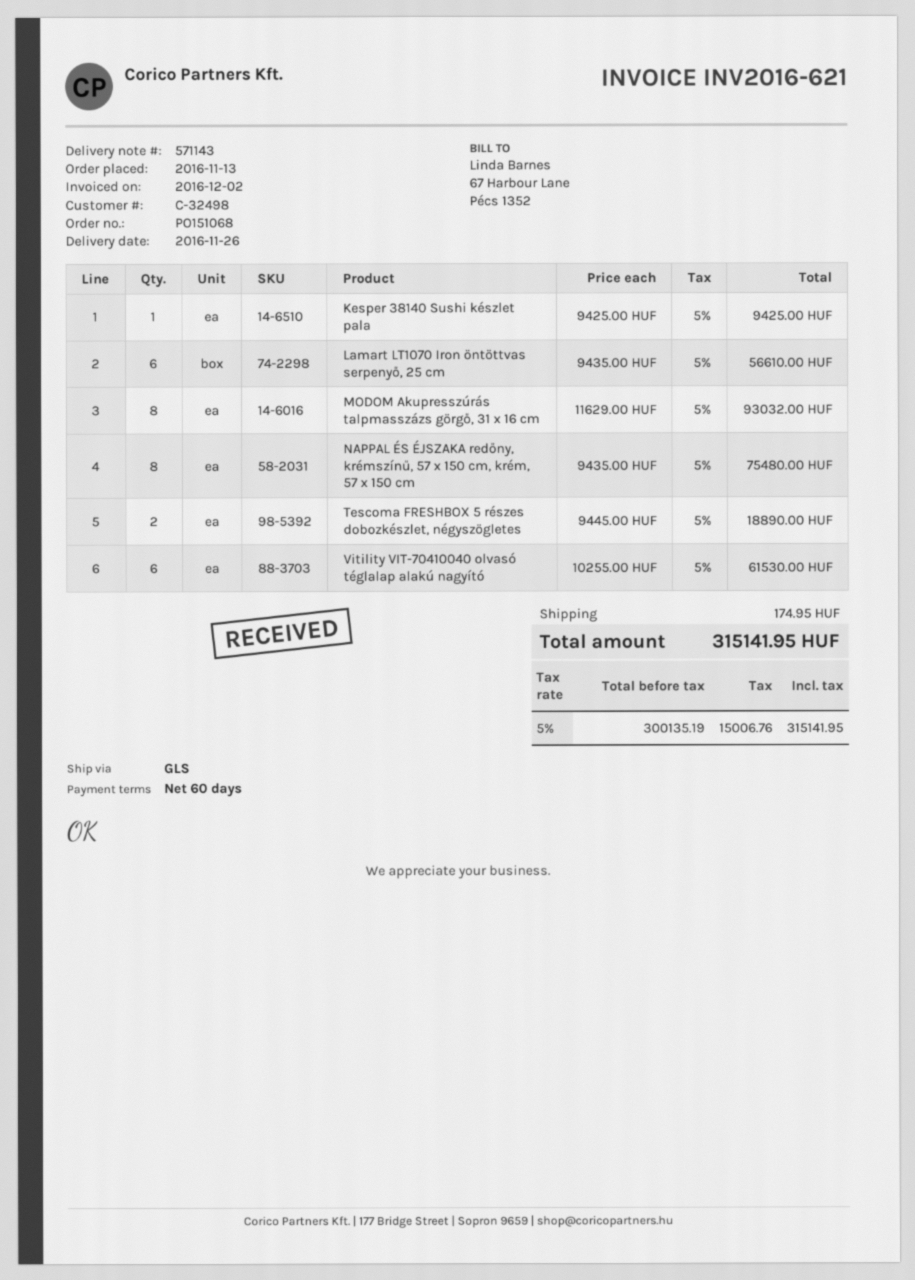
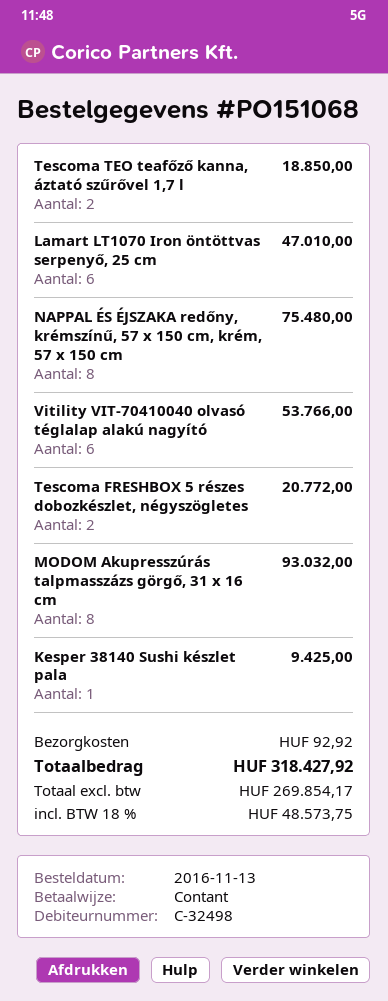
Lamart LT1070 Iron öntöttvas serpenyő, 25 cm: 6 for 56610.00 -> 6 for 47010.00
Tescoma FRESHBOX 5 részes dobozkészlet, négyszögletes: 2 for 18890.00 -> 2 for 20772.00
Vitility VIT-70410040 olvasó téglalap alakú nagyító: 6 for 61530.00 -> 6 for 53766.00
Tescoma TEO teafőző kanna, áztató szűrővel 1,7 l: none -> 2 for 18850.00
shipping: 174.95 -> 92.92
net: 300135.19 -> 269854.17
tax: 5% = 15006.76 -> 18% = 48573.75
total: 315141.95 -> 318427.92

